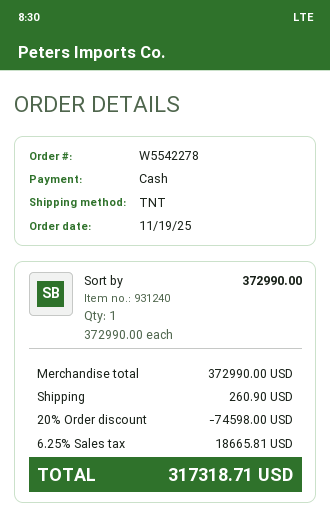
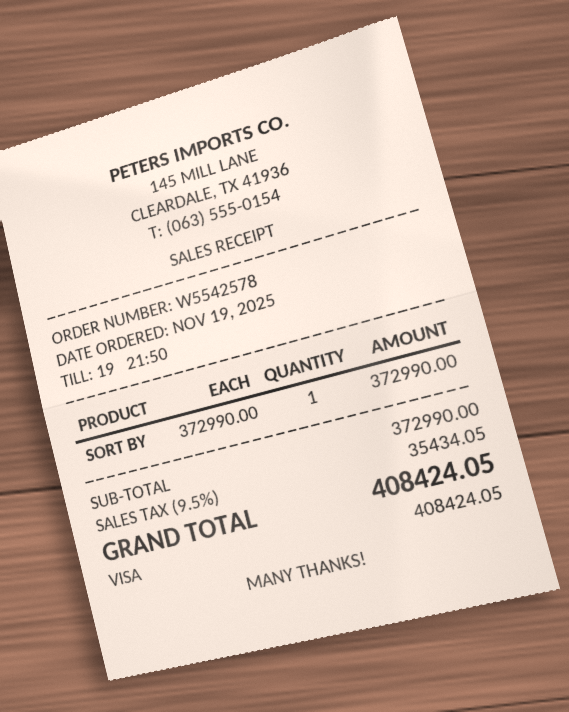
order number: W5542278 -> W5542578
payment method: cash -> Visa
discount: 20% = 74598.00 -> none
shipping: 260.90 -> none
tax: 6.25% = 18665.81 -> 9.5% = 35434.05
total: 317318.71 -> 408424.05

